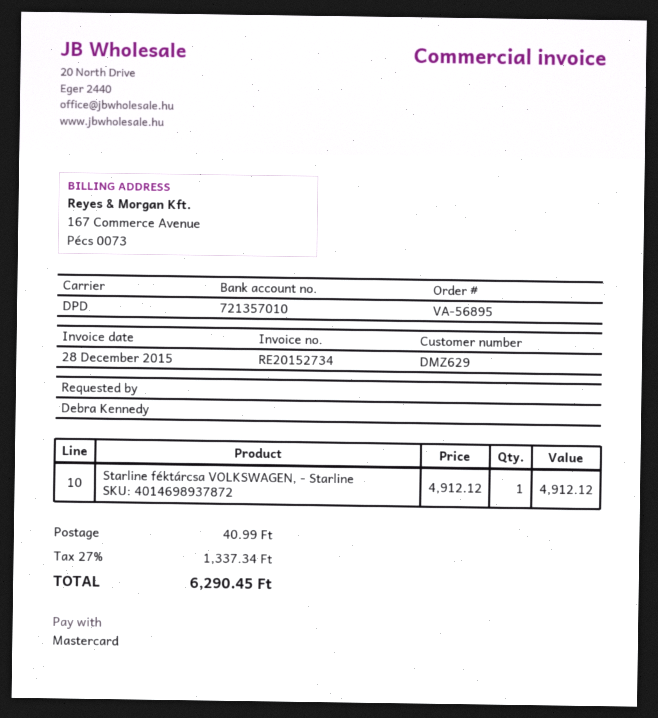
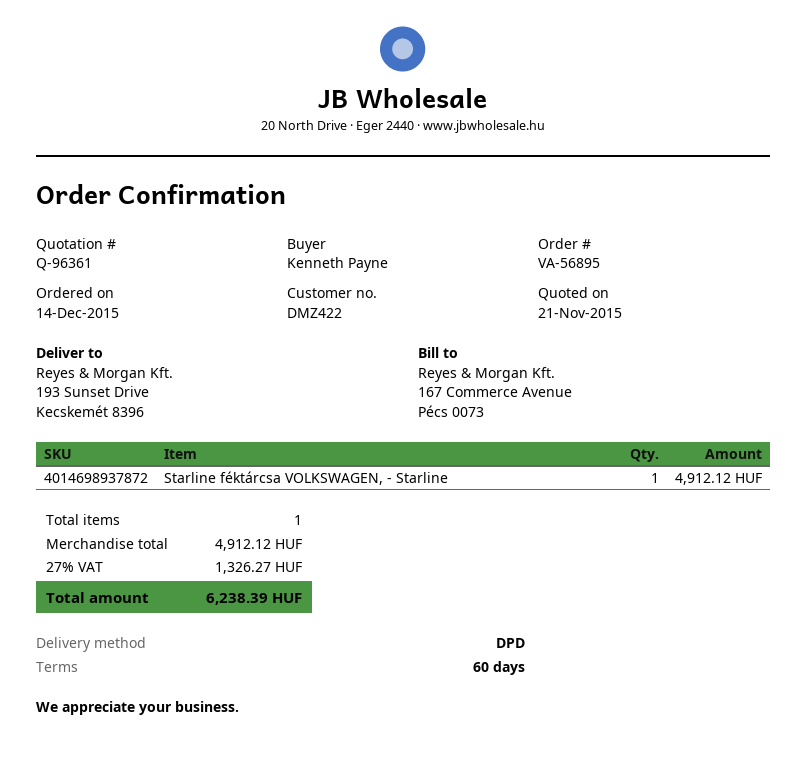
customer number: DMZ629 -> DMZ422
ordered by: Debra Kennedy -> Kenneth Payne
shipping: 40.99 -> none
tax: 27% = 1337.34 -> 27% = 1326.27
total: 6290.45 -> 6238.39

